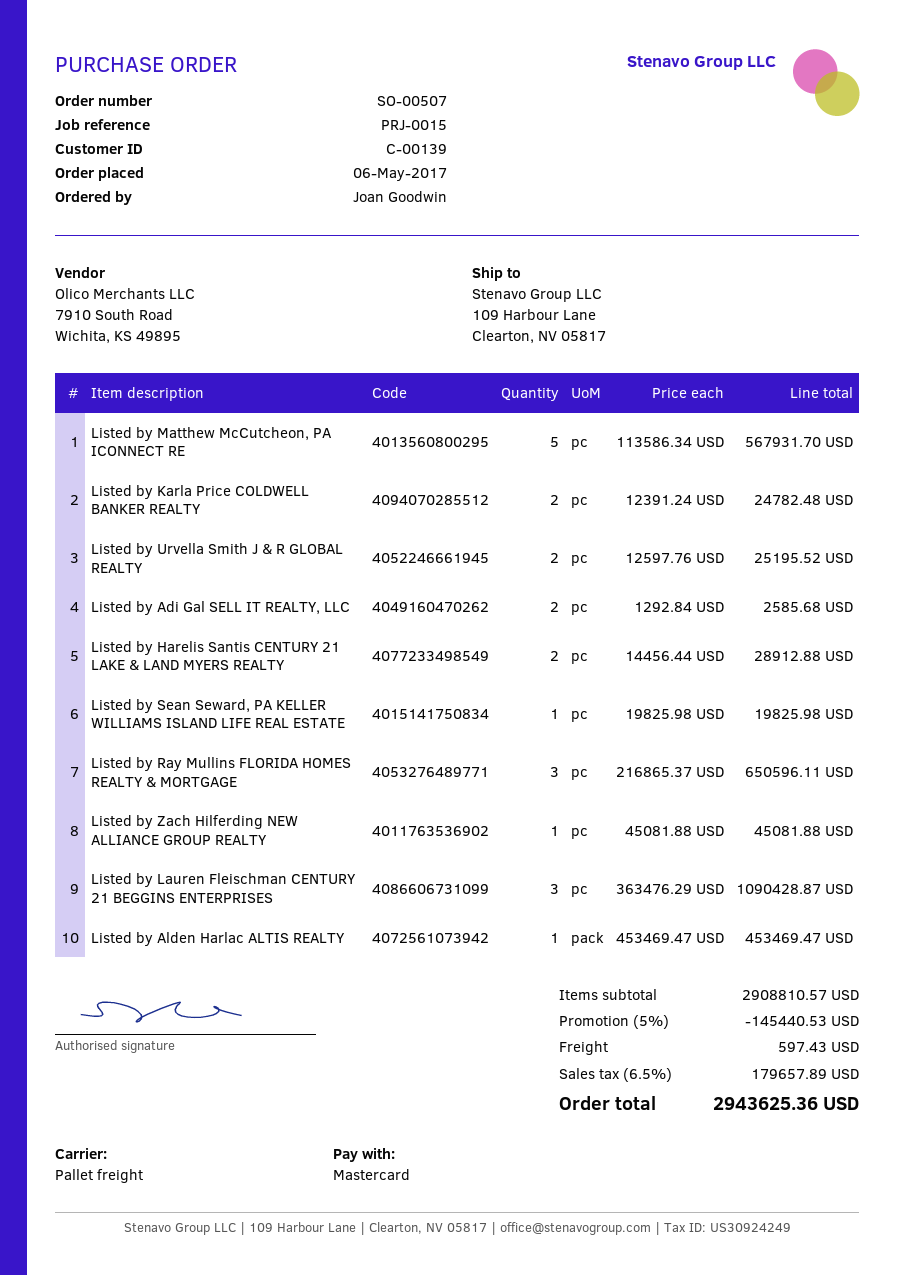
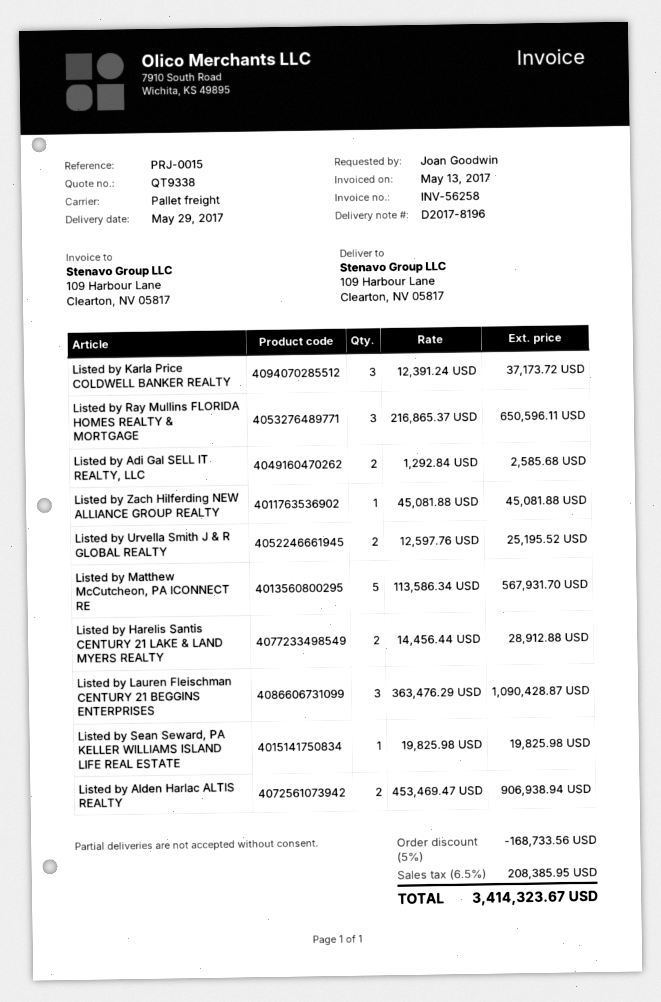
Listed by Karla Price COLDWELL BANKER REALTY: 2 x 12391.24 = 24782.48 -> 3 x 12391.24 = 37173.72
Listed by Alden Harlac ALTIS REALTY: 1 x 453469.47 = 453469.47 -> 2 x 453469.47 = 906938.94
discount: 5% = 145440.53 -> 5% = 168733.56
shipping: 597.43 -> none
tax: 6.5% = 179657.89 -> 6.5% = 208385.95
total: 2943625.36 -> 3414323.67

